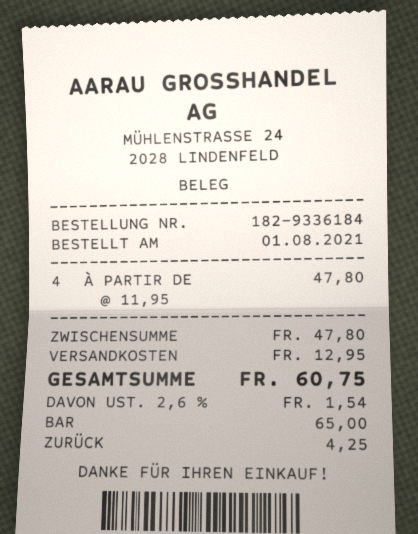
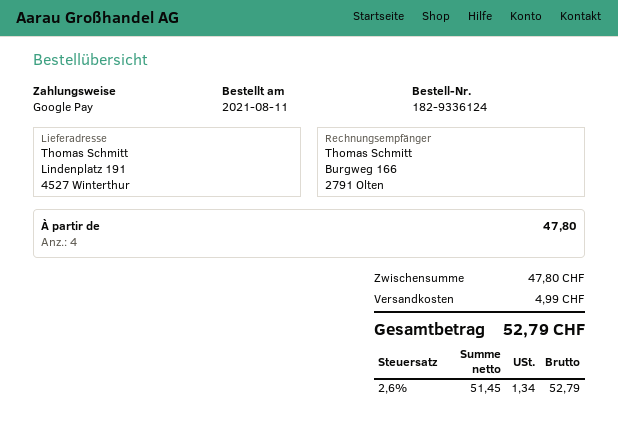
order number: 182-9336184 -> 182-9336124
order date: 2021-08-01 -> 2021-08-11
payment method: cash -> Google Pay
shipping: 12.95 -> 4.99
tax: 2.6% = 1.54 -> 2.6% = 1.34
total: 60.75 -> 52.79

